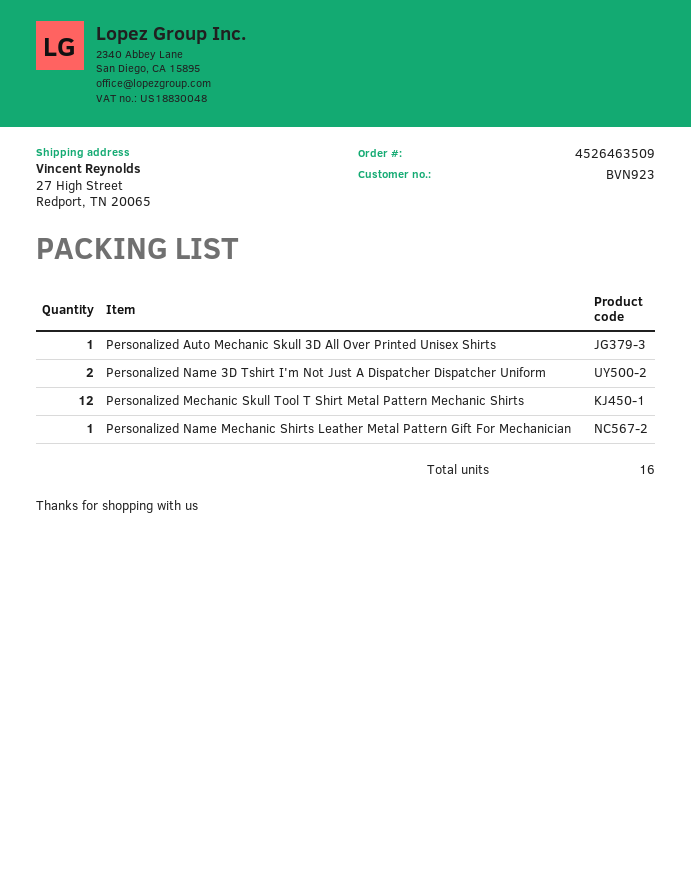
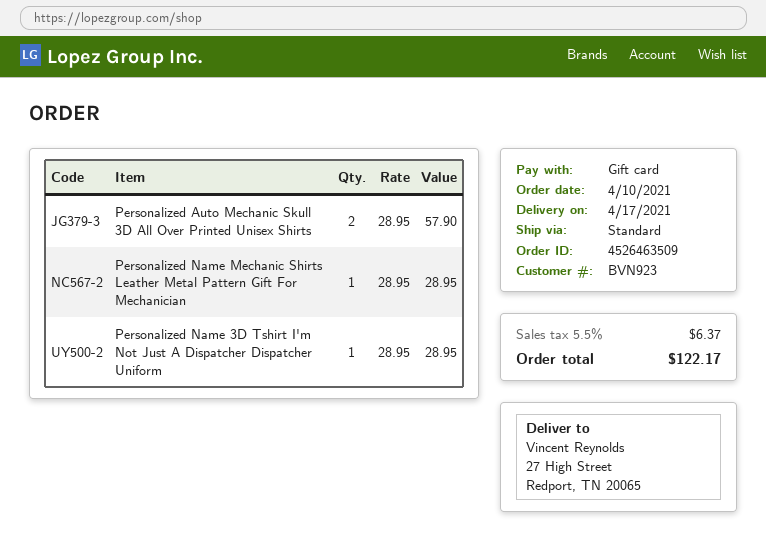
Personalized Auto Mechanic Skull 3D All Over Printed Unisex Shirts: 1 -> 2
Personalized Name 3D Tshirt I'm Not Just A Dispatcher Dispatcher Uniform: 2 -> 1
Personalized Mechanic Skull Tool T Shirt Metal Pattern Mechanic Shirts: 12 -> none

